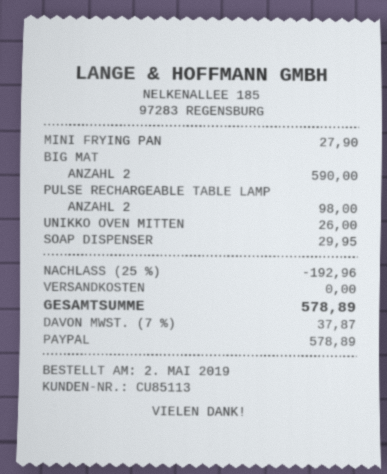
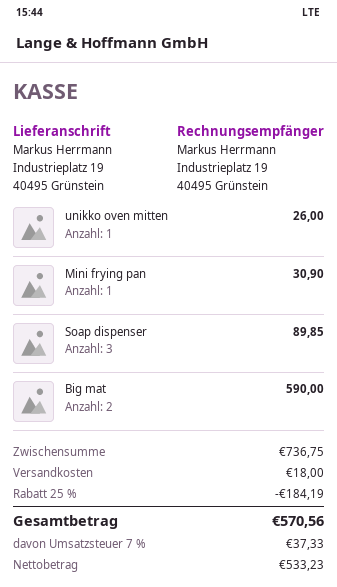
MINI FRYING PAN: 1 for 27.90 -> 1 for 30.90
PULSE RECHARGEABLE TABLE LAMP: 2 for 98.00 -> none
SOAP DISPENSER: 1 for 29.95 -> 3 for 89.85
discount: 25% = 192.96 -> 25% = 184.19
shipping: 0.00 -> 18.00
tax: 7% = 37.87 -> 7% = 37.33
total: 578.89 -> 570.56

